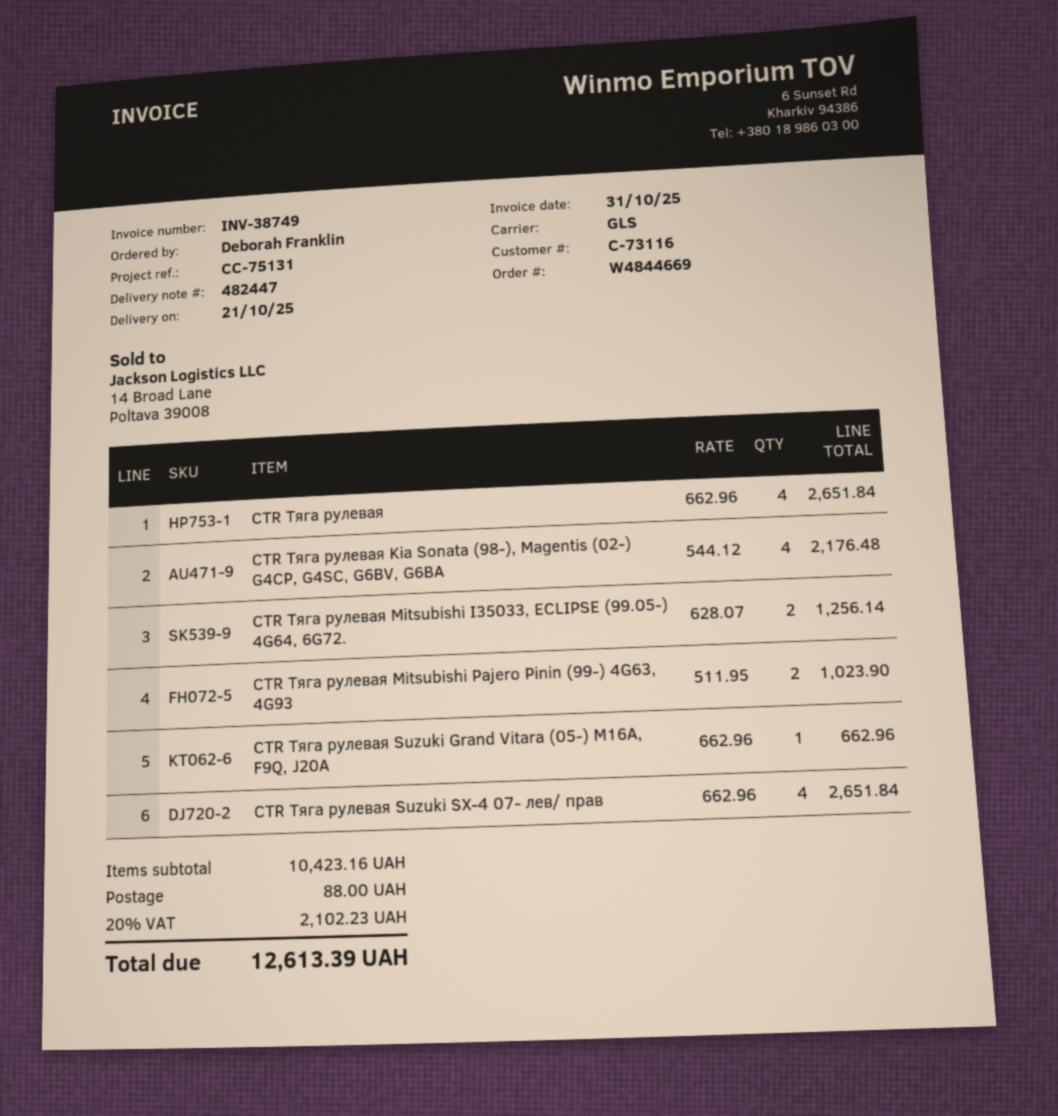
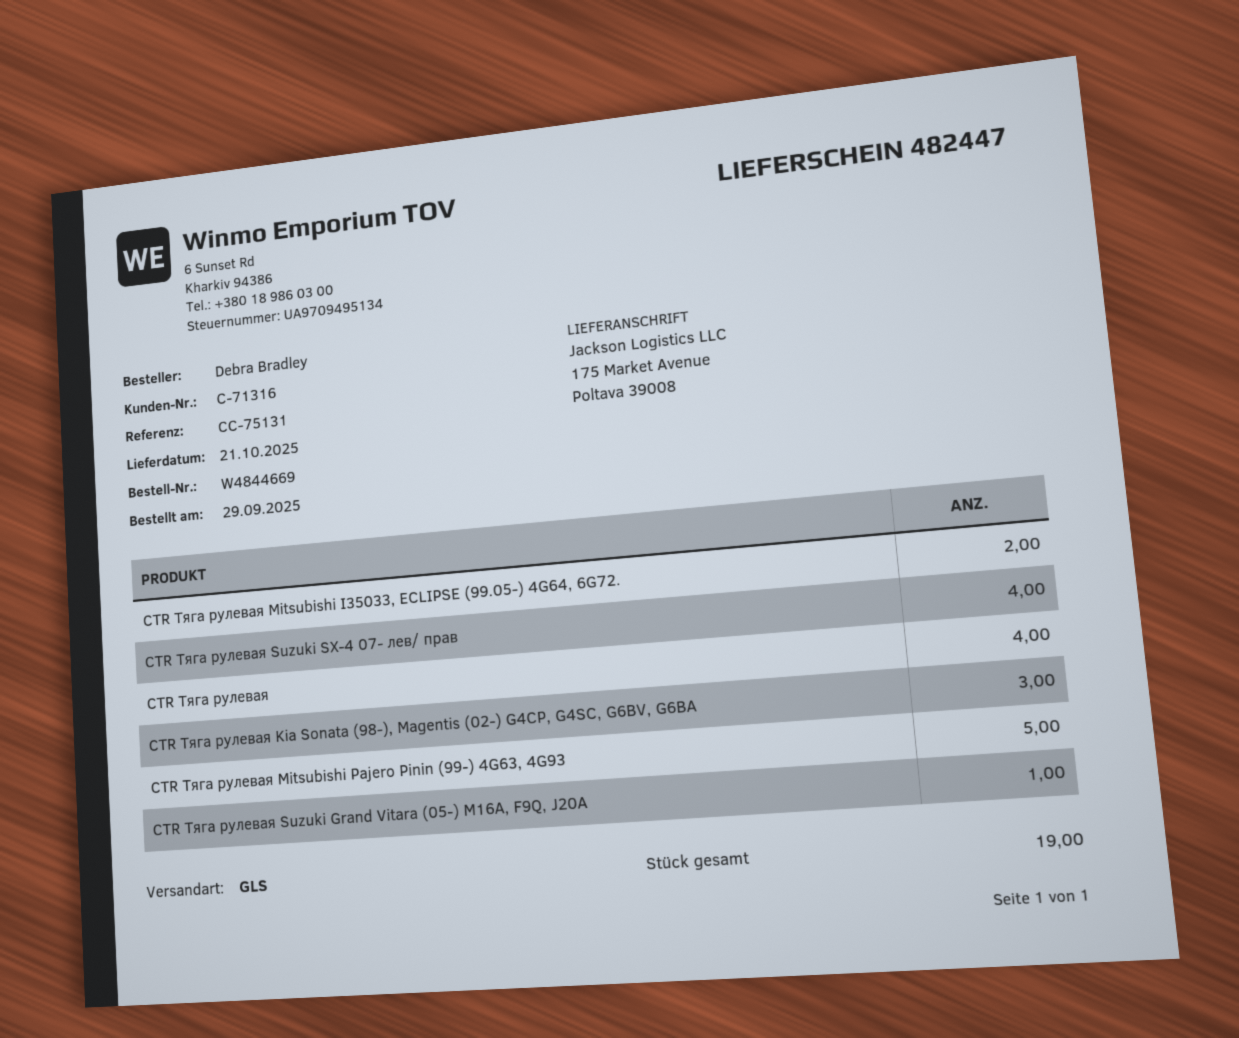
customer number: C-73116 -> C-71316
ordered by: Deborah Franklin -> Debra Bradley
CTR Тяга рулевая Kia Sonata (98-), Magentis (02-) G4CP, G4SC, G6BV, G6BA: 4 -> 3
CTR Тяга рулевая Mitsubishi Pajero Pinin (99-) 4G63, 4G93: 2 -> 5

